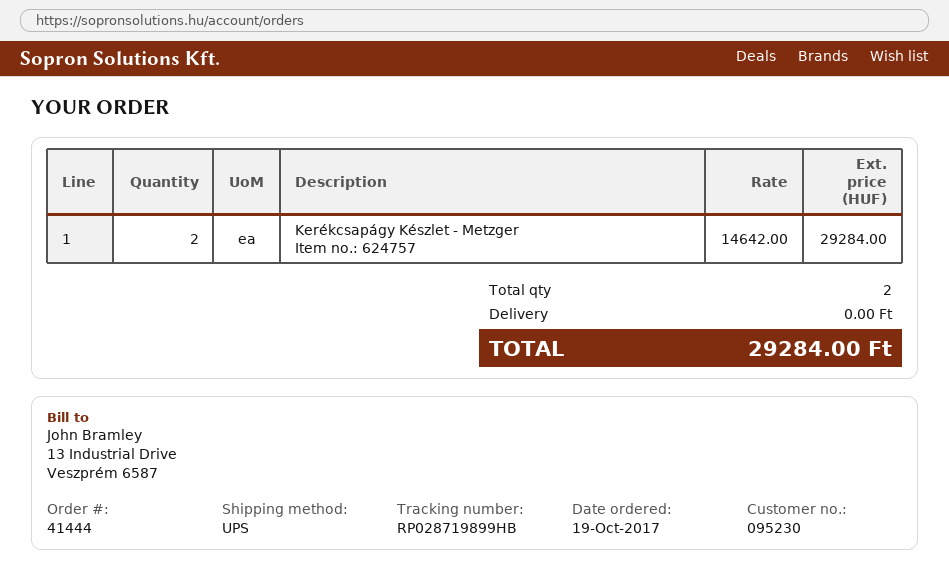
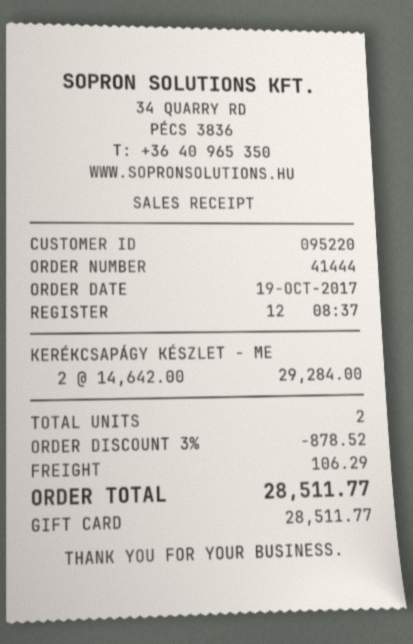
customer number: 095230 -> 095220
discount: none -> 3% = 878.52
shipping: 0.00 -> 106.29
total: 29284.00 -> 28511.77

